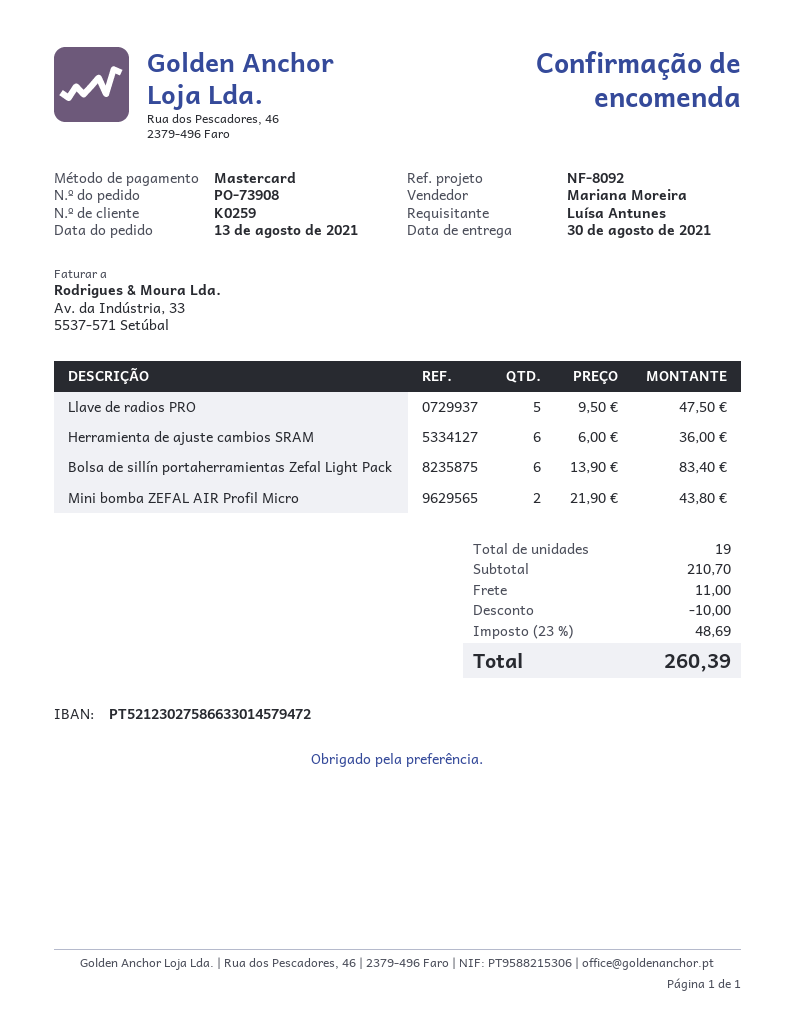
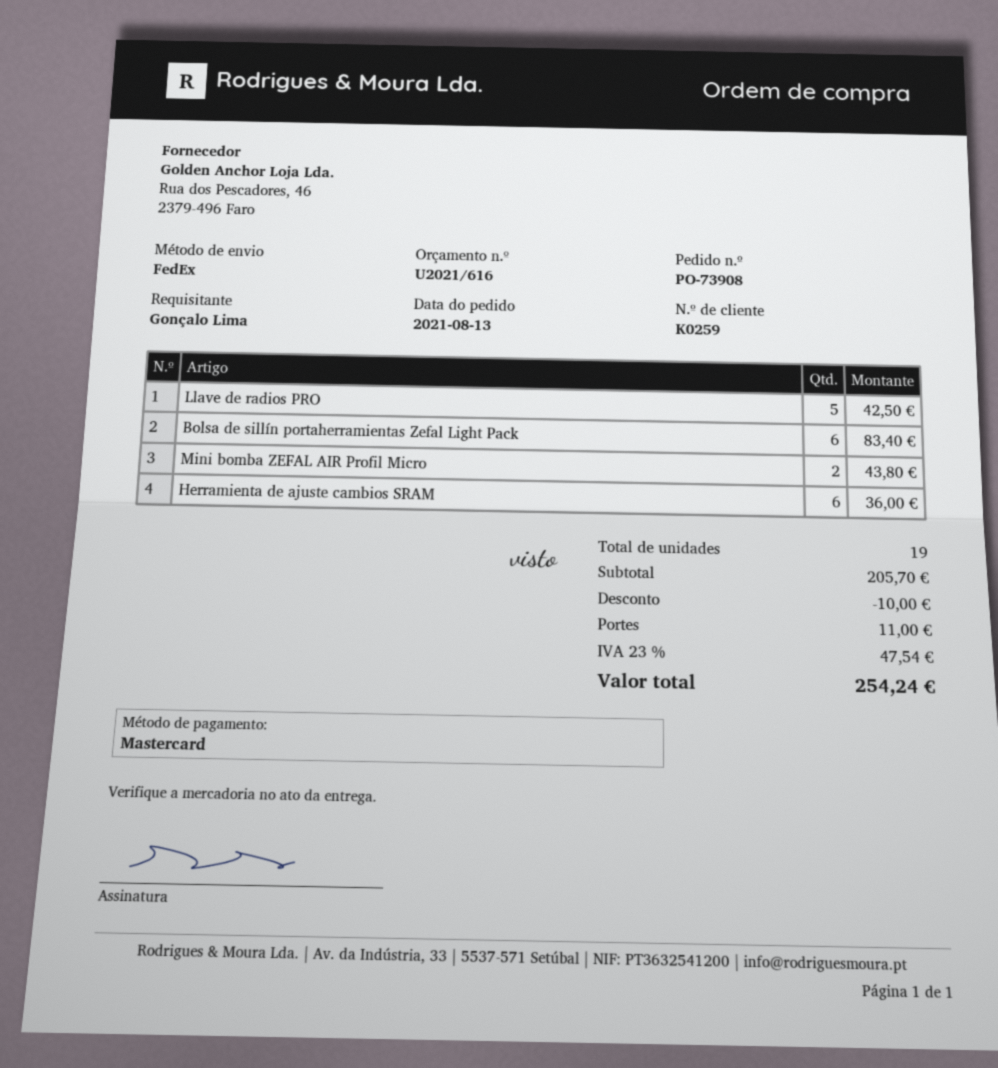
ordered by: Luísa Antunes -> Gonçalo Lima
Llave de radios PRO: 5 for 47.50 -> 5 for 42.50
subtotal: 210.70 -> 205.70
tax: 23% = 48.69 -> 23% = 47.54
total: 260.39 -> 254.24

